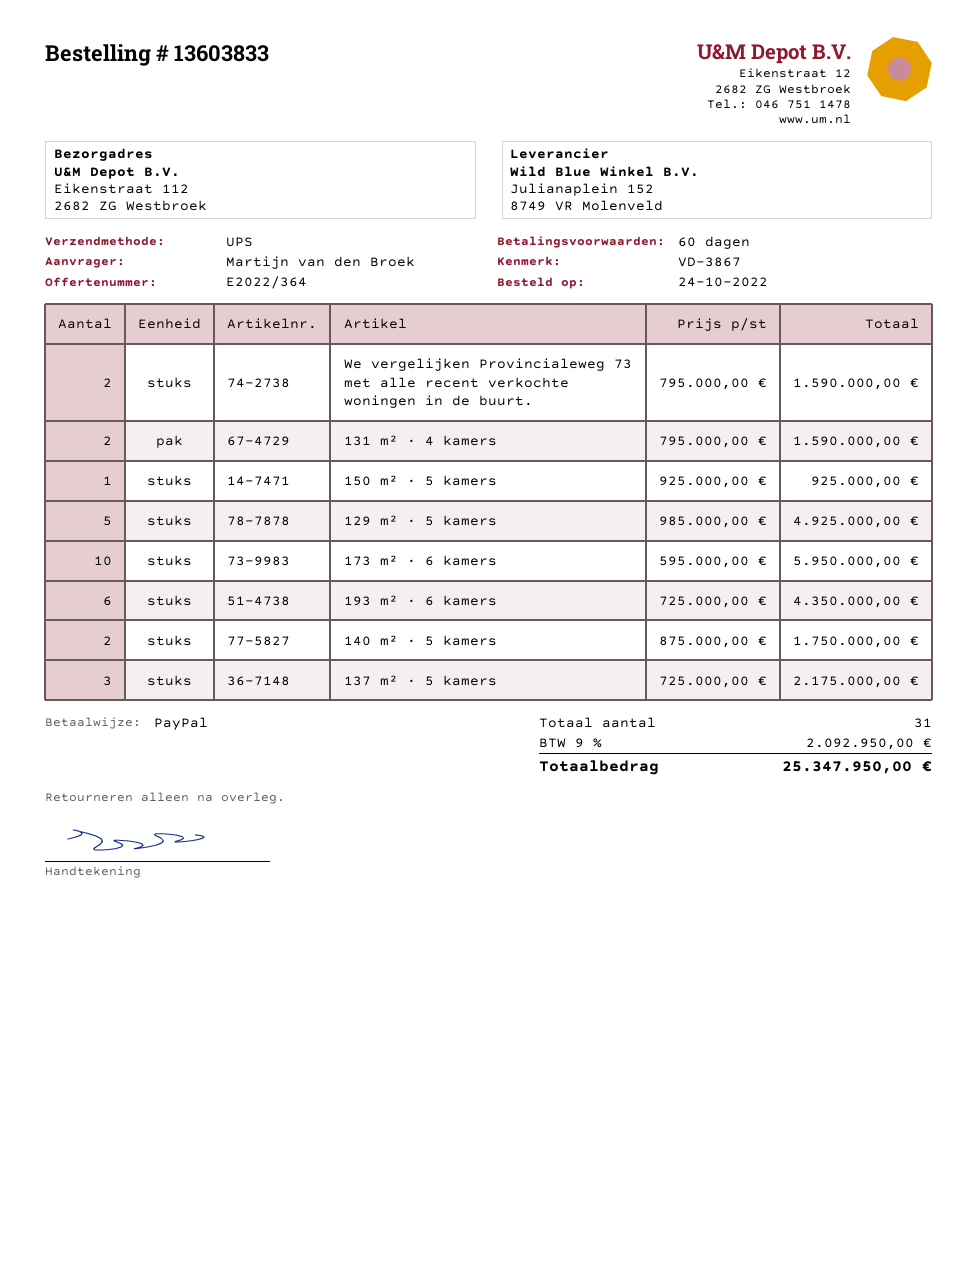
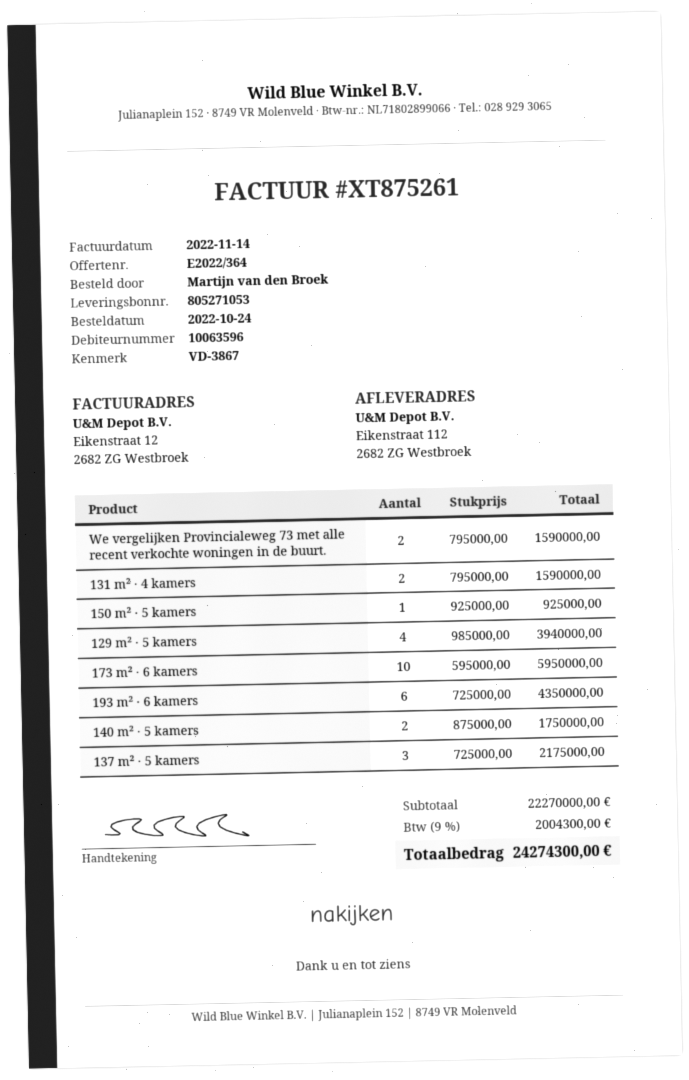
129 m² · 5 kamers: 5 x 985000.00 = 4925000.00 -> 4 x 985000.00 = 3940000.00
tax: 9% = 2092950.00 -> 9% = 2004300.00
total: 25347950.00 -> 24274300.00

